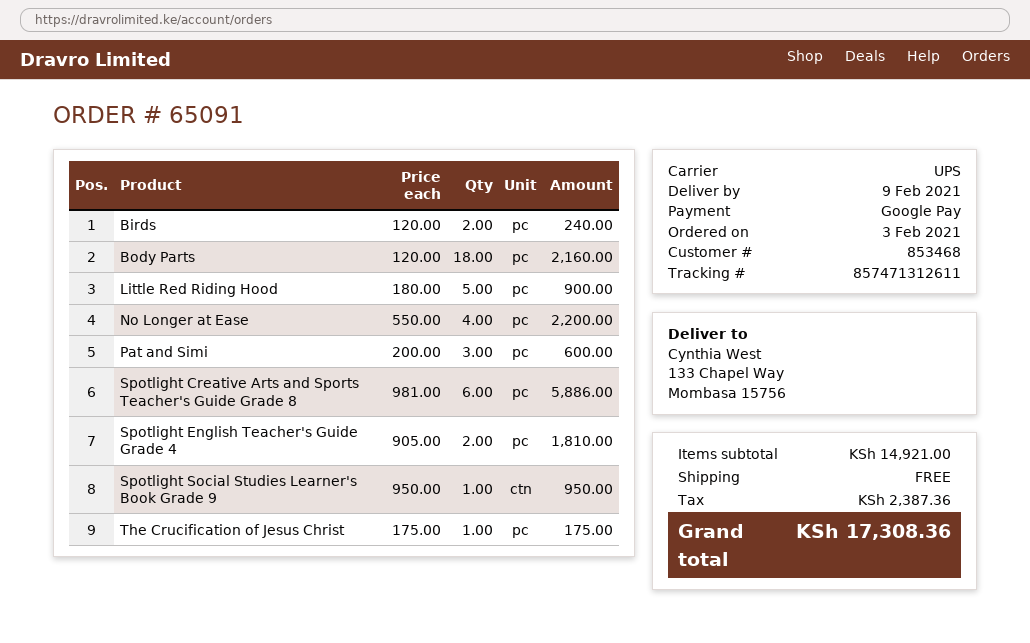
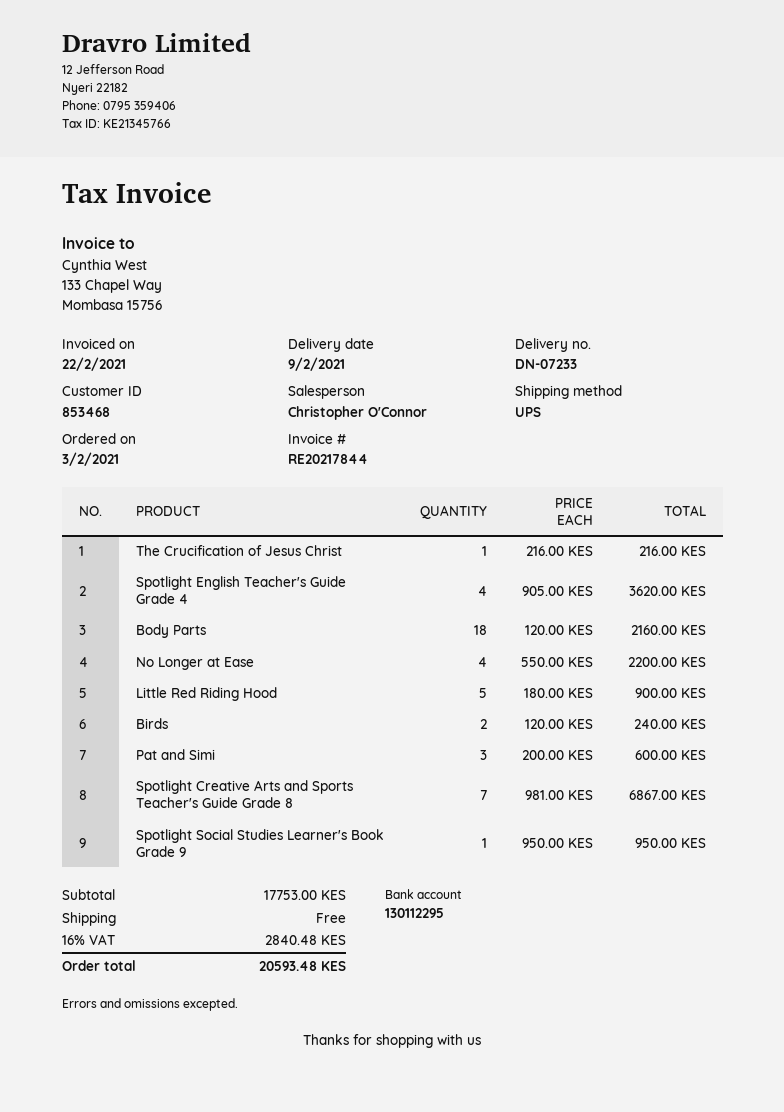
Spotlight Creative Arts and Sports Teacher's Guide Grade 8: 6 x 981.00 = 5886.00 -> 7 x 981.00 = 6867.00
Spotlight English Teacher's Guide Grade 4: 2 x 905.00 = 1810.00 -> 4 x 905.00 = 3620.00
The Crucification of Jesus Christ: 1 x 175.00 = 175.00 -> 1 x 216.00 = 216.00
subtotal: 14921.00 -> 17753.00
tax: 2387.36 -> 2840.48
total: 17308.36 -> 20593.48

